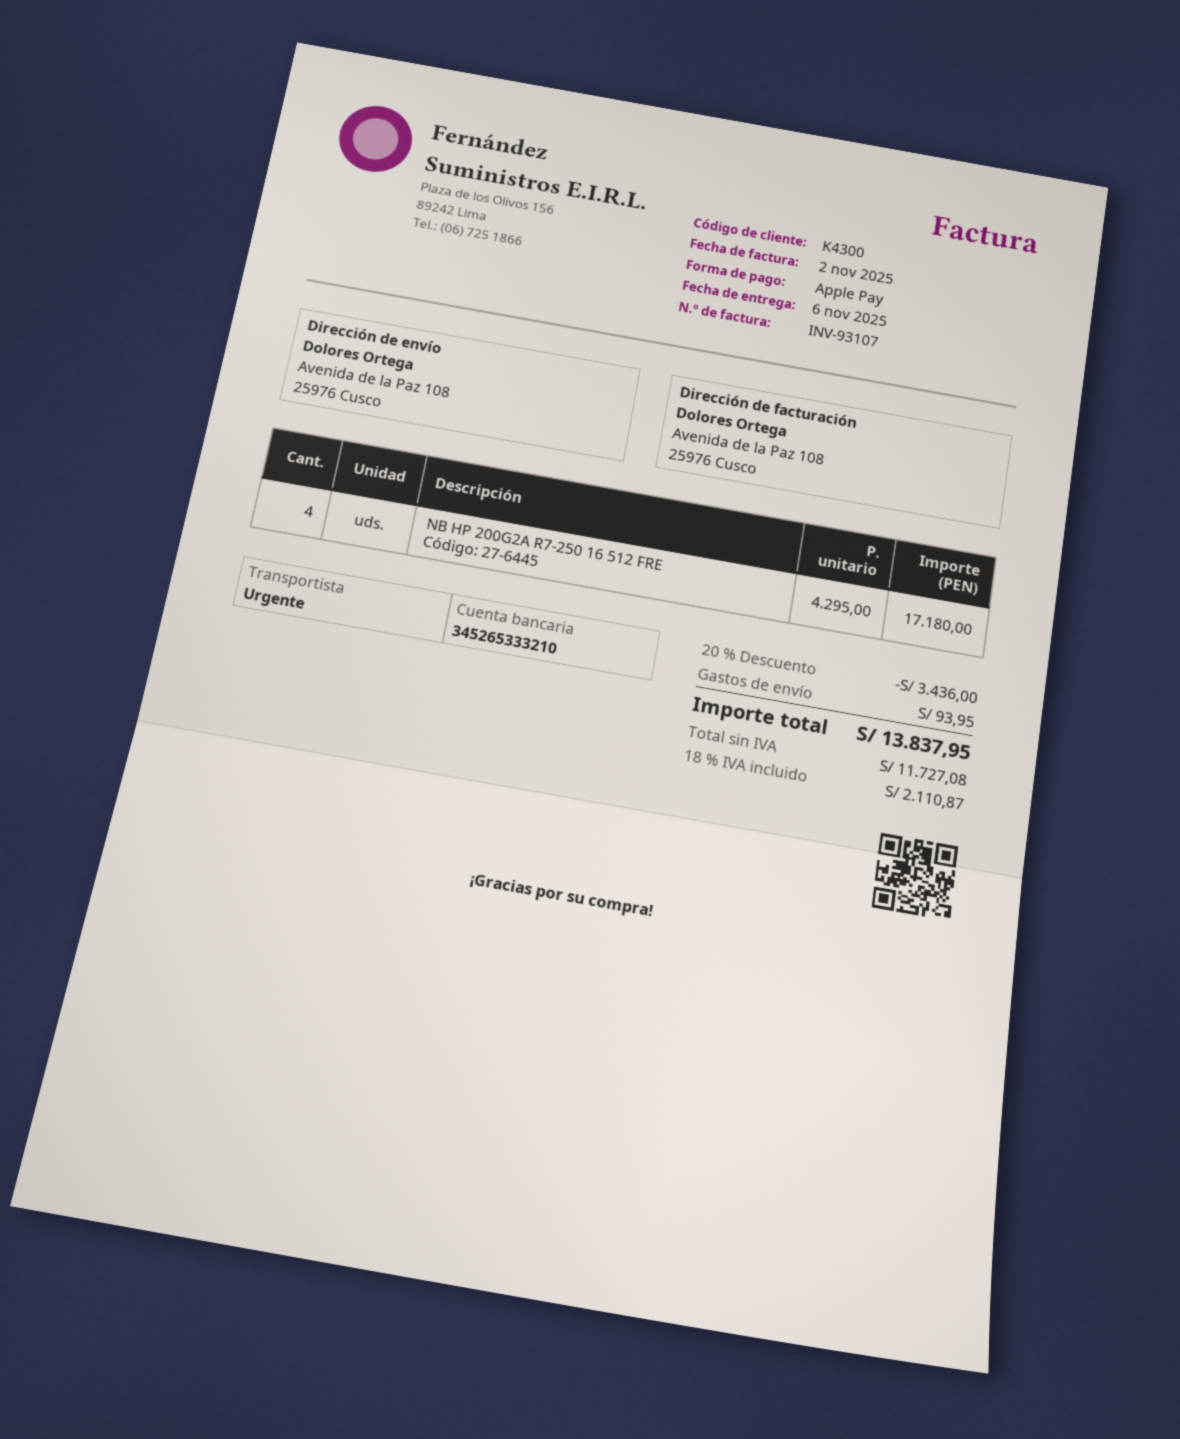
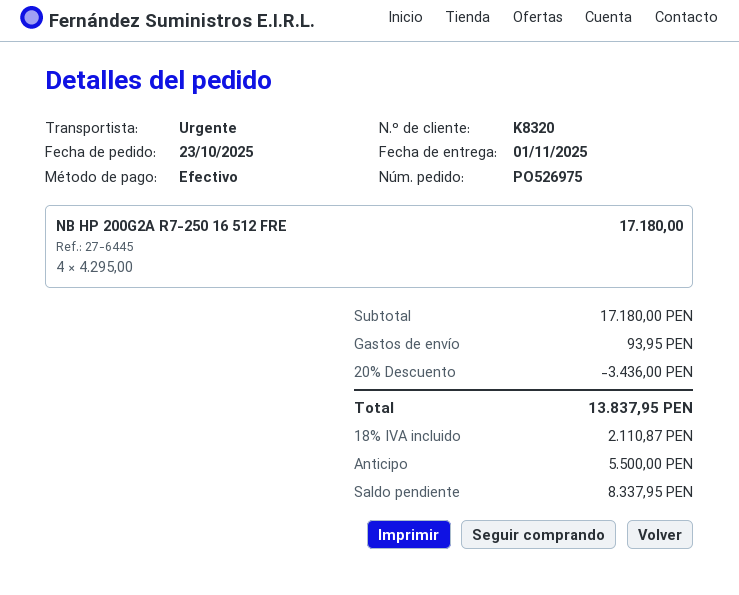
delivery date: 2025-11-06 -> 2025-11-01
customer number: K4300 -> K8320
payment method: Apple Pay -> cash

